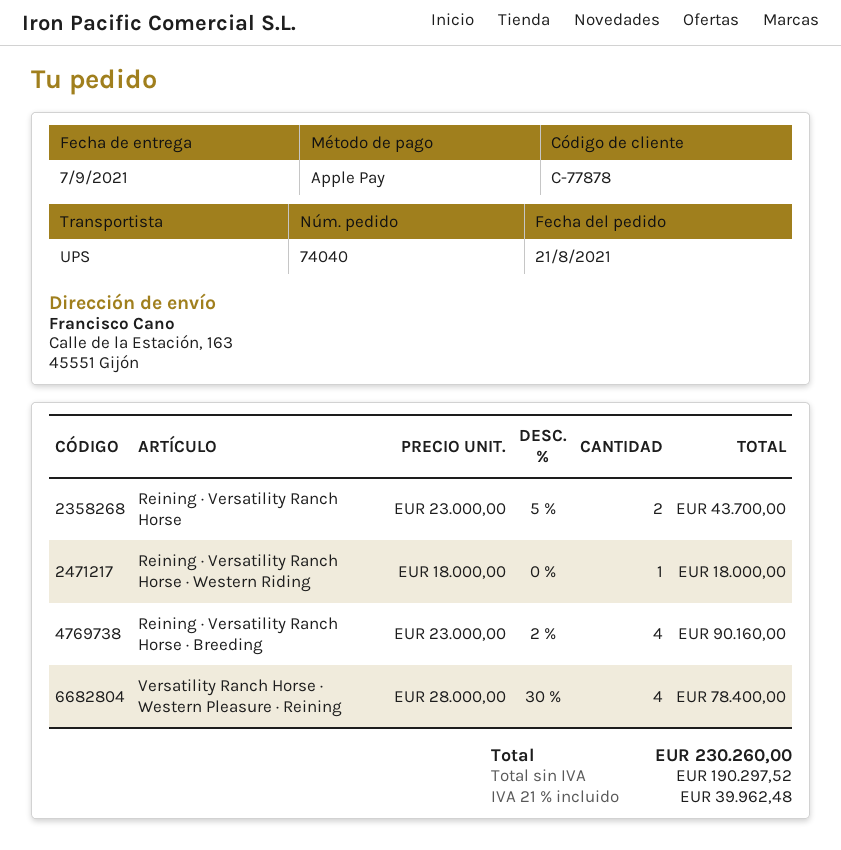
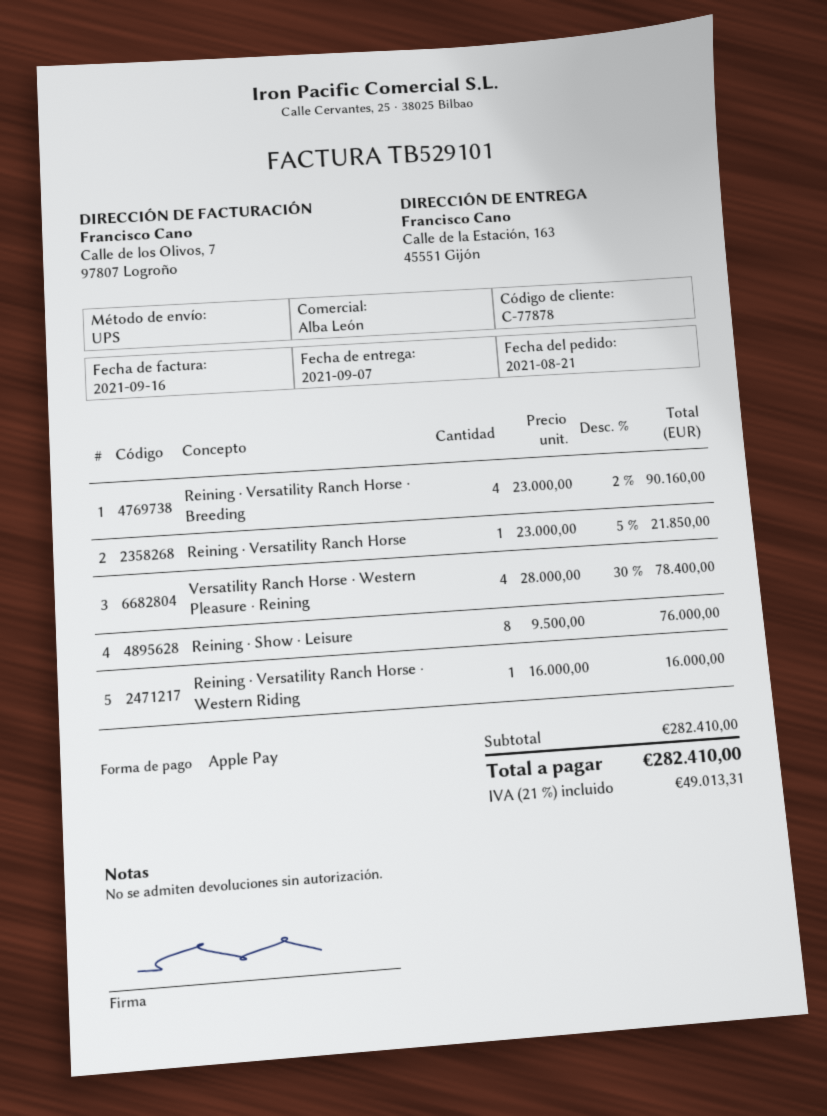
Reining · Versatility Ranch Horse: 2 x 23000.00 - 5% = 43700.00 -> 1 x 23000.00 - 5% = 21850.00
Reining · Versatility Ranch Horse · Western Riding: 1 x 18000.00 = 18000.00 -> 1 x 16000.00 = 16000.00
Reining · Show · Leisure: none -> 8 x 9500.00 = 76000.00
tax: 21% = 39962.48 -> 21% = 49013.31
total: 230260.00 -> 282410.00

